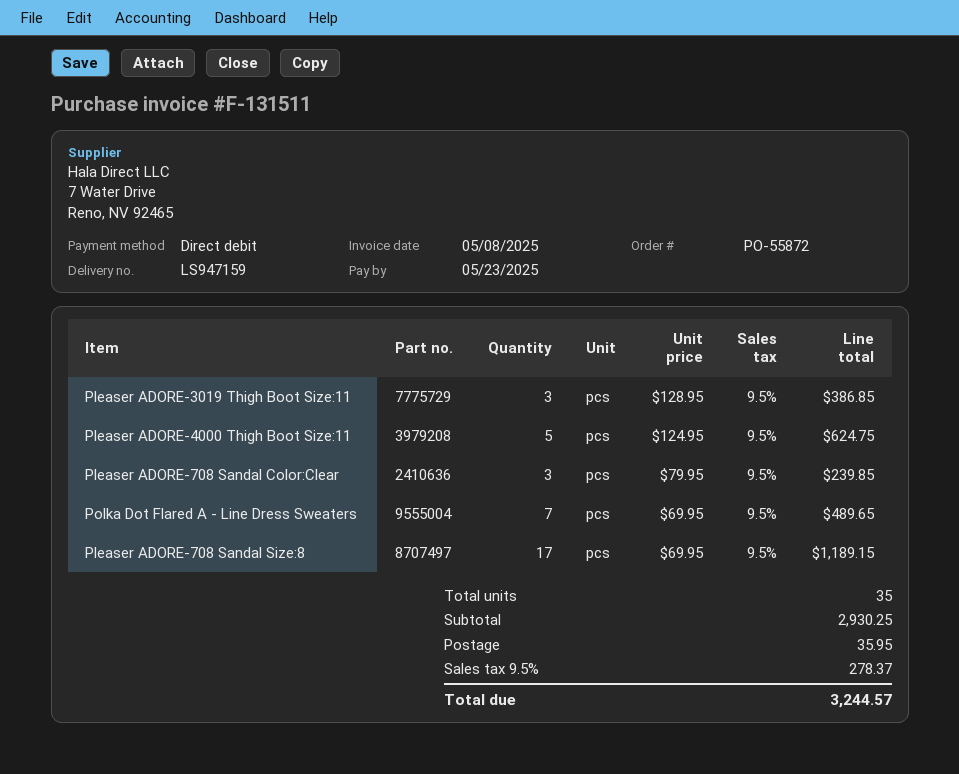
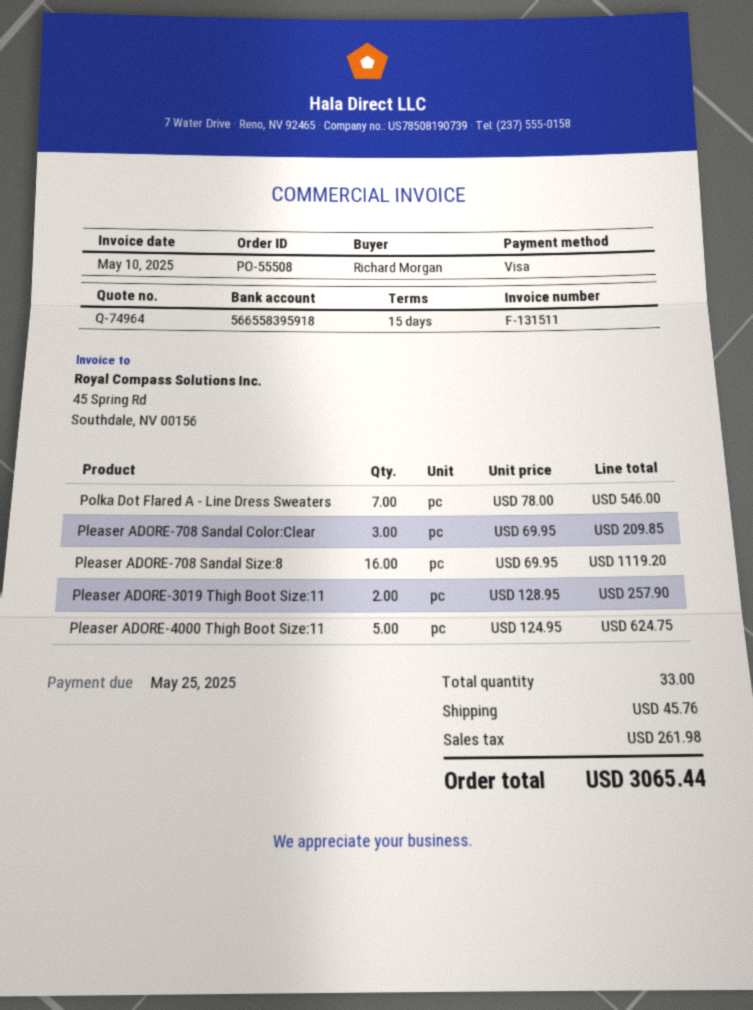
order number: PO-55872 -> PO-55508
invoice date: 2025-05-08 -> 2025-05-10
due date: 2025-05-23 -> 2025-05-25
payment method: direct debit -> Visa
Pleaser ADORE-3019 Thigh Boot Size:11: 3 x 128.95 = 386.85 -> 2 x 128.95 = 257.90
Pleaser ADORE-708 Sandal Color:Clear: 3 x 79.95 = 239.85 -> 3 x 69.95 = 209.85
Polka Dot Flared A - Line Dress Sweaters: 7 x 69.95 = 489.65 -> 7 x 78.00 = 546.00
Pleaser ADORE-708 Sandal Size:8: 17 x 69.95 = 1189.15 -> 16 x 69.95 = 1119.20
total quantity: 35 -> 33
shipping: 35.95 -> 45.76
tax: 278.37 -> 261.98
total: 3244.57 -> 3065.44

